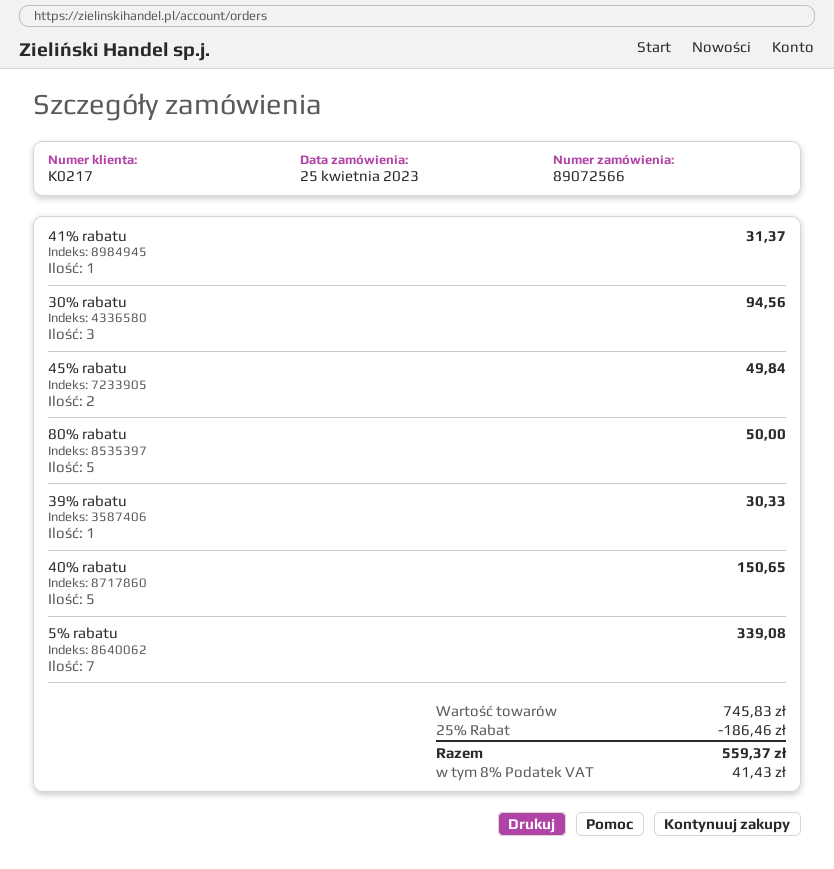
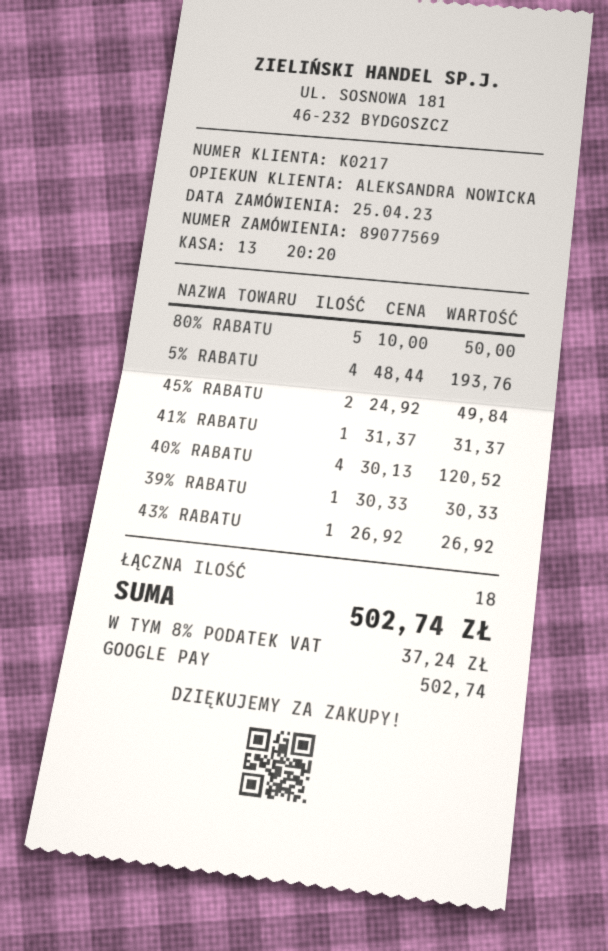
order number: 89072566 -> 89077569
30% rabatu: 3 for 94.56 -> none
40% rabatu: 5 for 150.65 -> 4 for 120.52
5% rabatu: 7 for 339.08 -> 4 for 193.76
43% RABATU: none -> 1 for 26.92
discount: 25% = 186.46 -> none
tax: 8% = 41.43 -> 8% = 37.24
total: 559.37 -> 502.74

